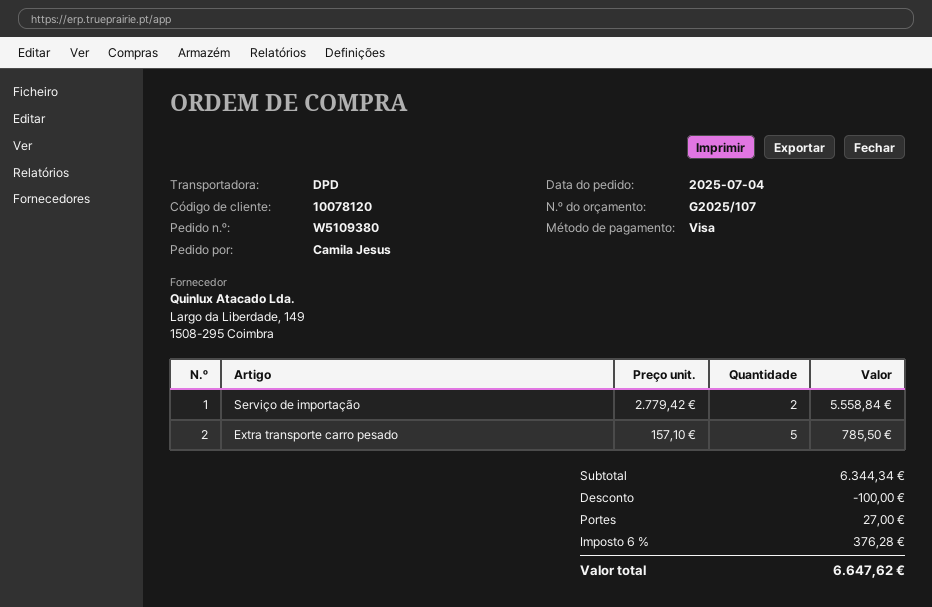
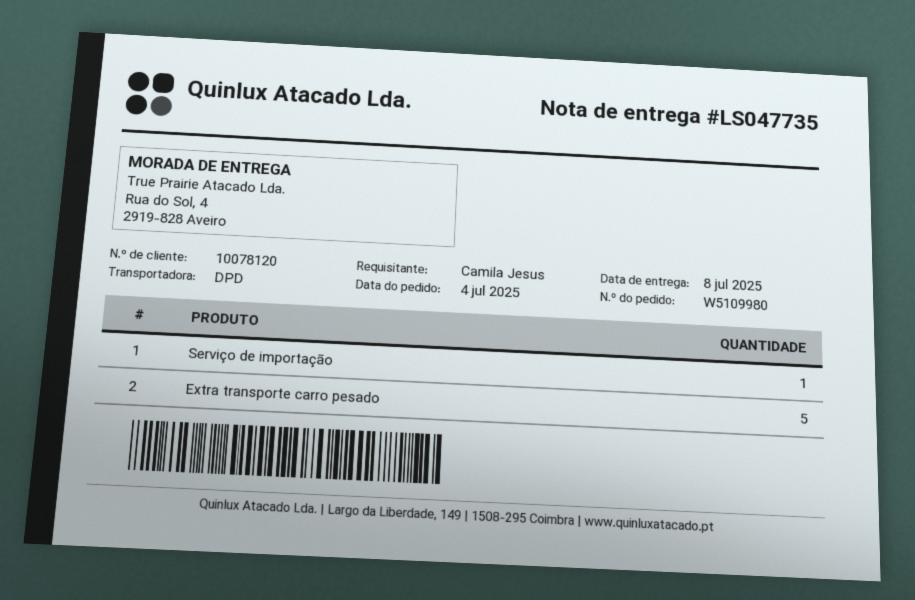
order number: W5109380 -> W5109980
Serviço de importação: 2 -> 1

